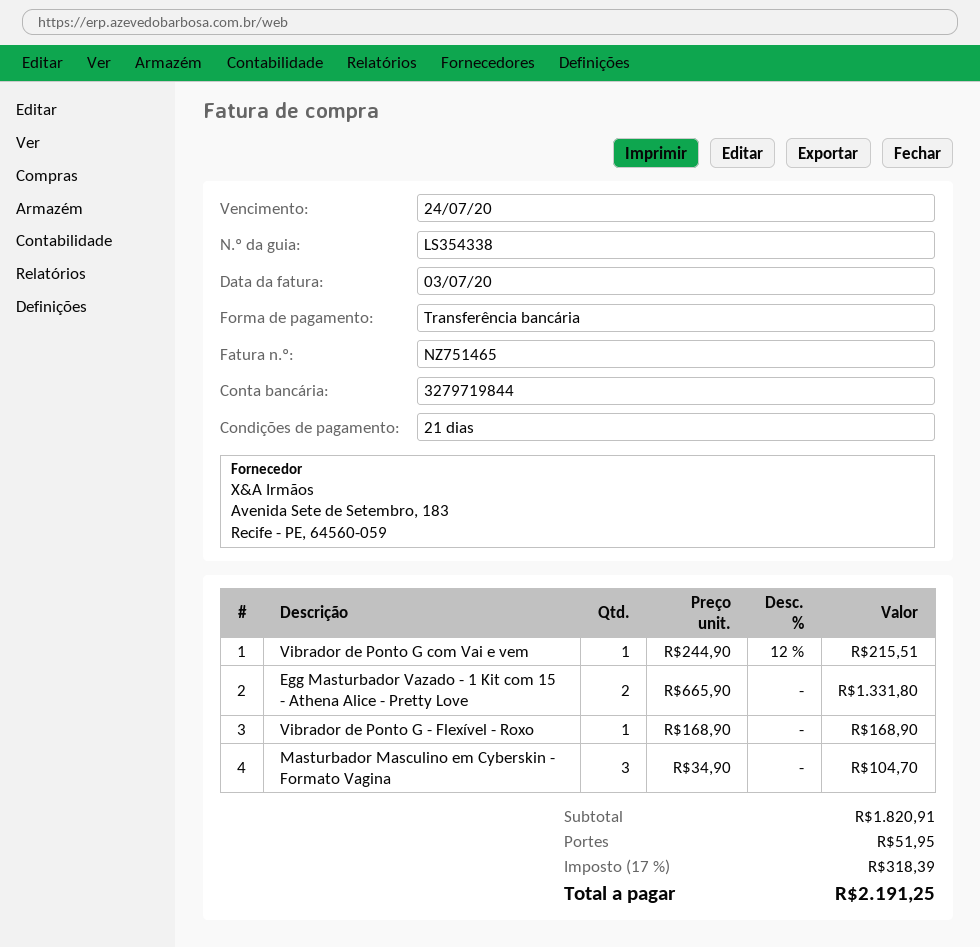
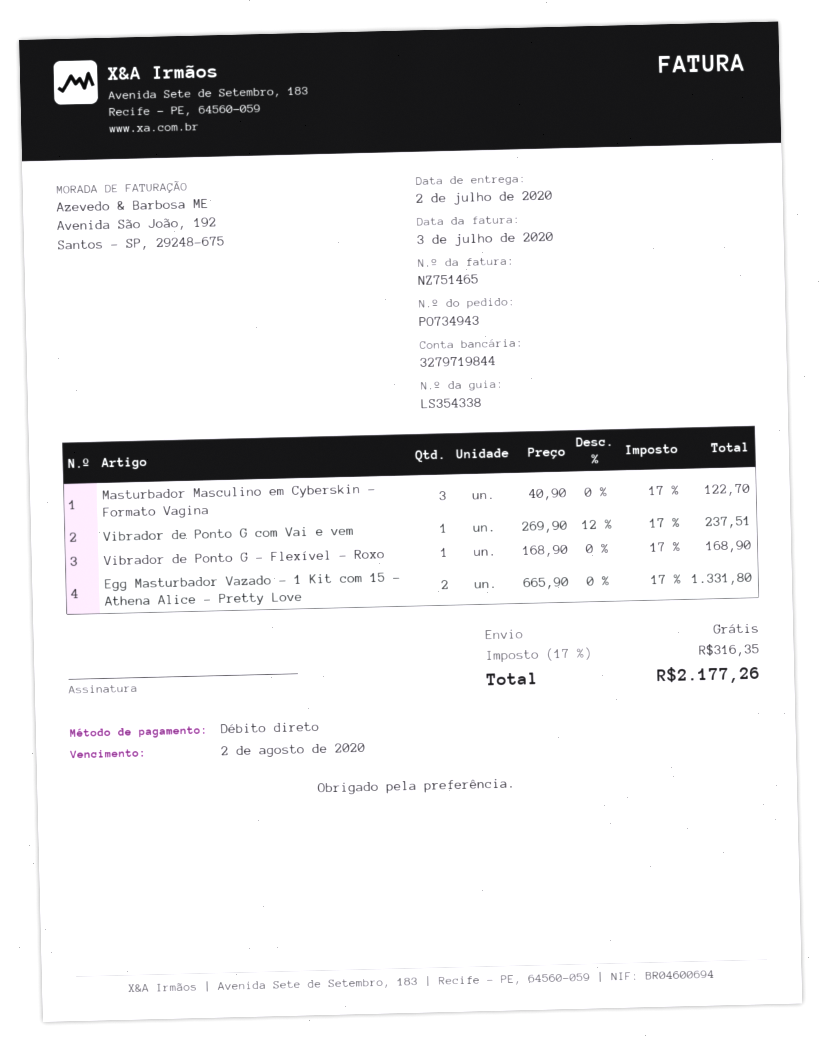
due date: 2020-07-24 -> 2020-08-02
payment method: bank transfer -> direct debit
Vibrador de Ponto G com Vai e vem: 1 x 244.90 - 12% = 215.51 -> 1 x 269.90 - 12% = 237.51
Masturbador Masculino em Cyberskin - Formato Vagina: 3 x 34.90 = 104.70 -> 3 x 40.90 = 122.70
shipping: 51.95 -> 0.00
tax: 17% = 318.39 -> 17% = 316.35
total: 2191.25 -> 2177.26

